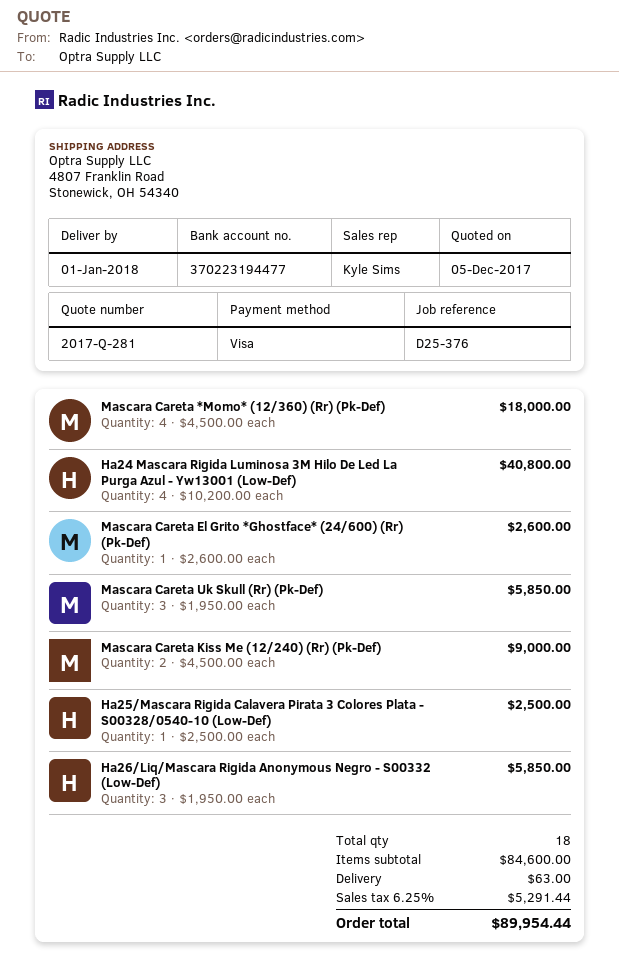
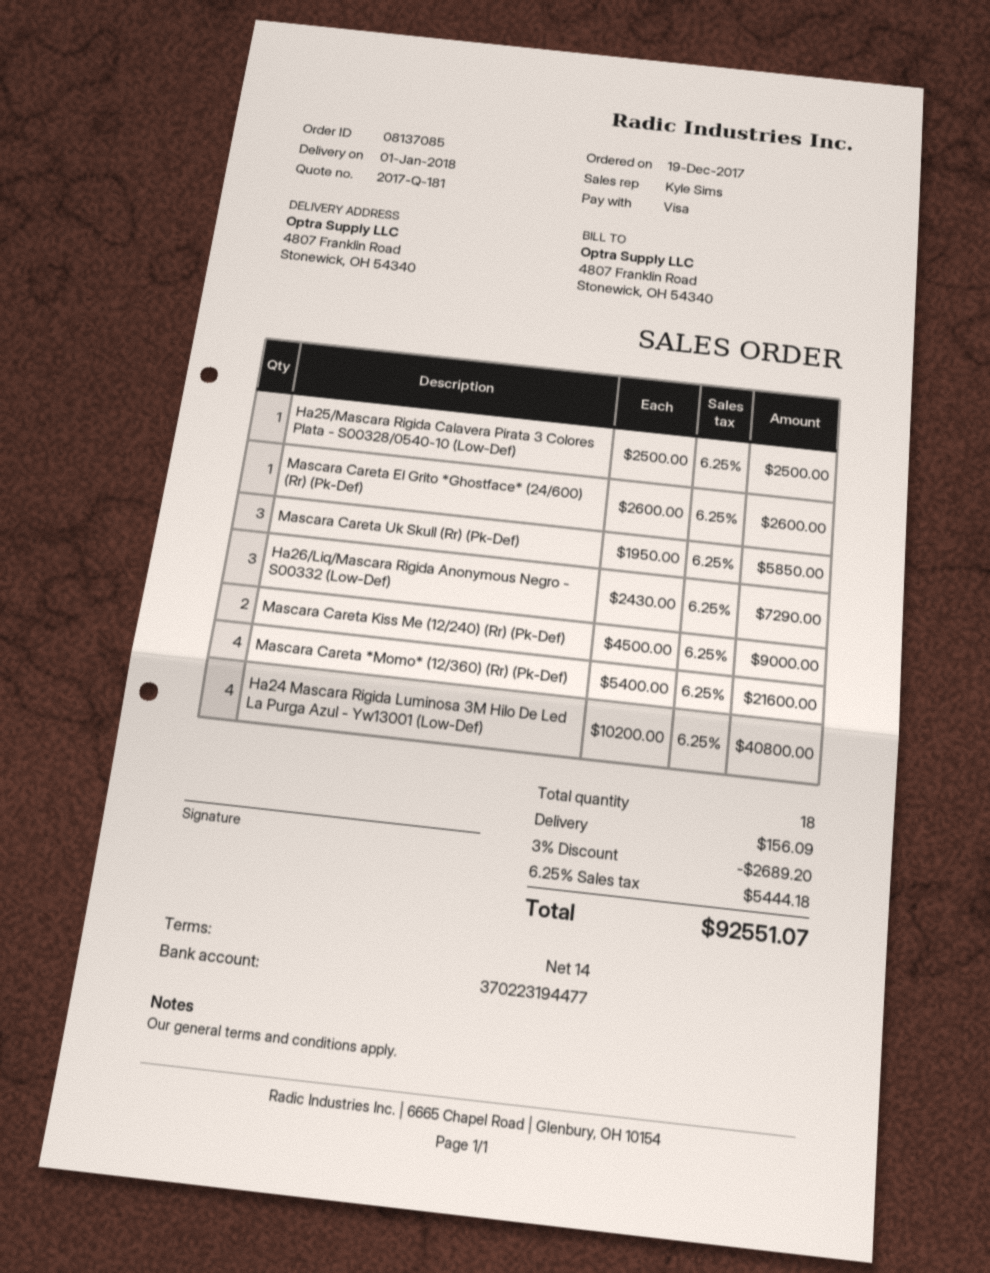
quote number: 2017-Q-281 -> 2017-Q-181
Mascara Careta *Momo* (12/360) (Rr) (Pk-Def): 4 x 4500.00 = 18000.00 -> 4 x 5400.00 = 21600.00
Ha26/Liq/Mascara Rigida Anonymous Negro - S00332 (Low-Def): 3 x 1950.00 = 5850.00 -> 3 x 2430.00 = 7290.00
discount: none -> 3% = 2689.20
shipping: 63.00 -> 156.09
tax: 6.25% = 5291.44 -> 6.25% = 5444.18
total: 89954.44 -> 92551.07

